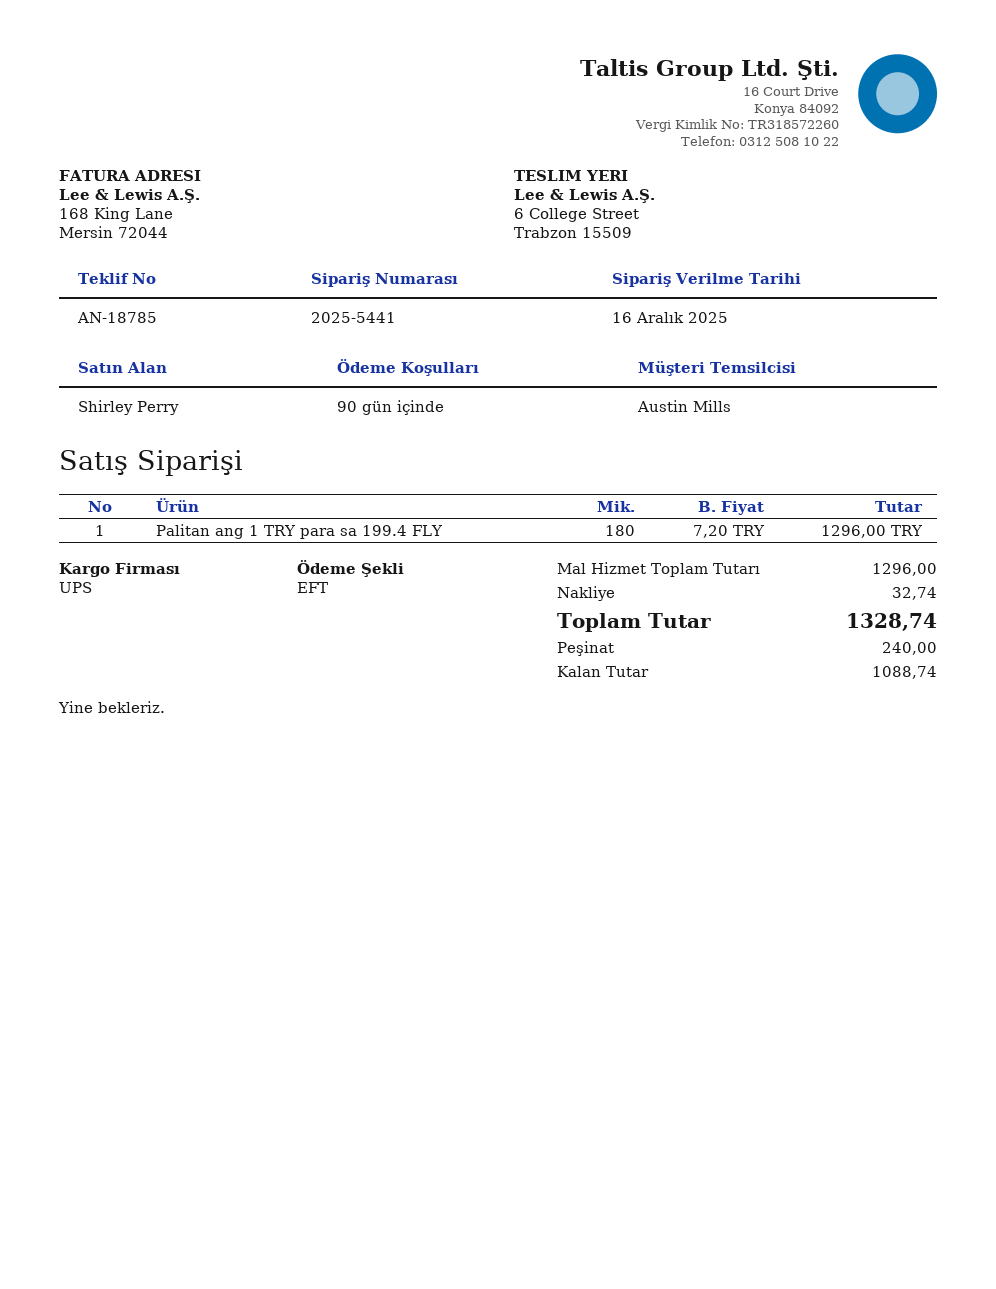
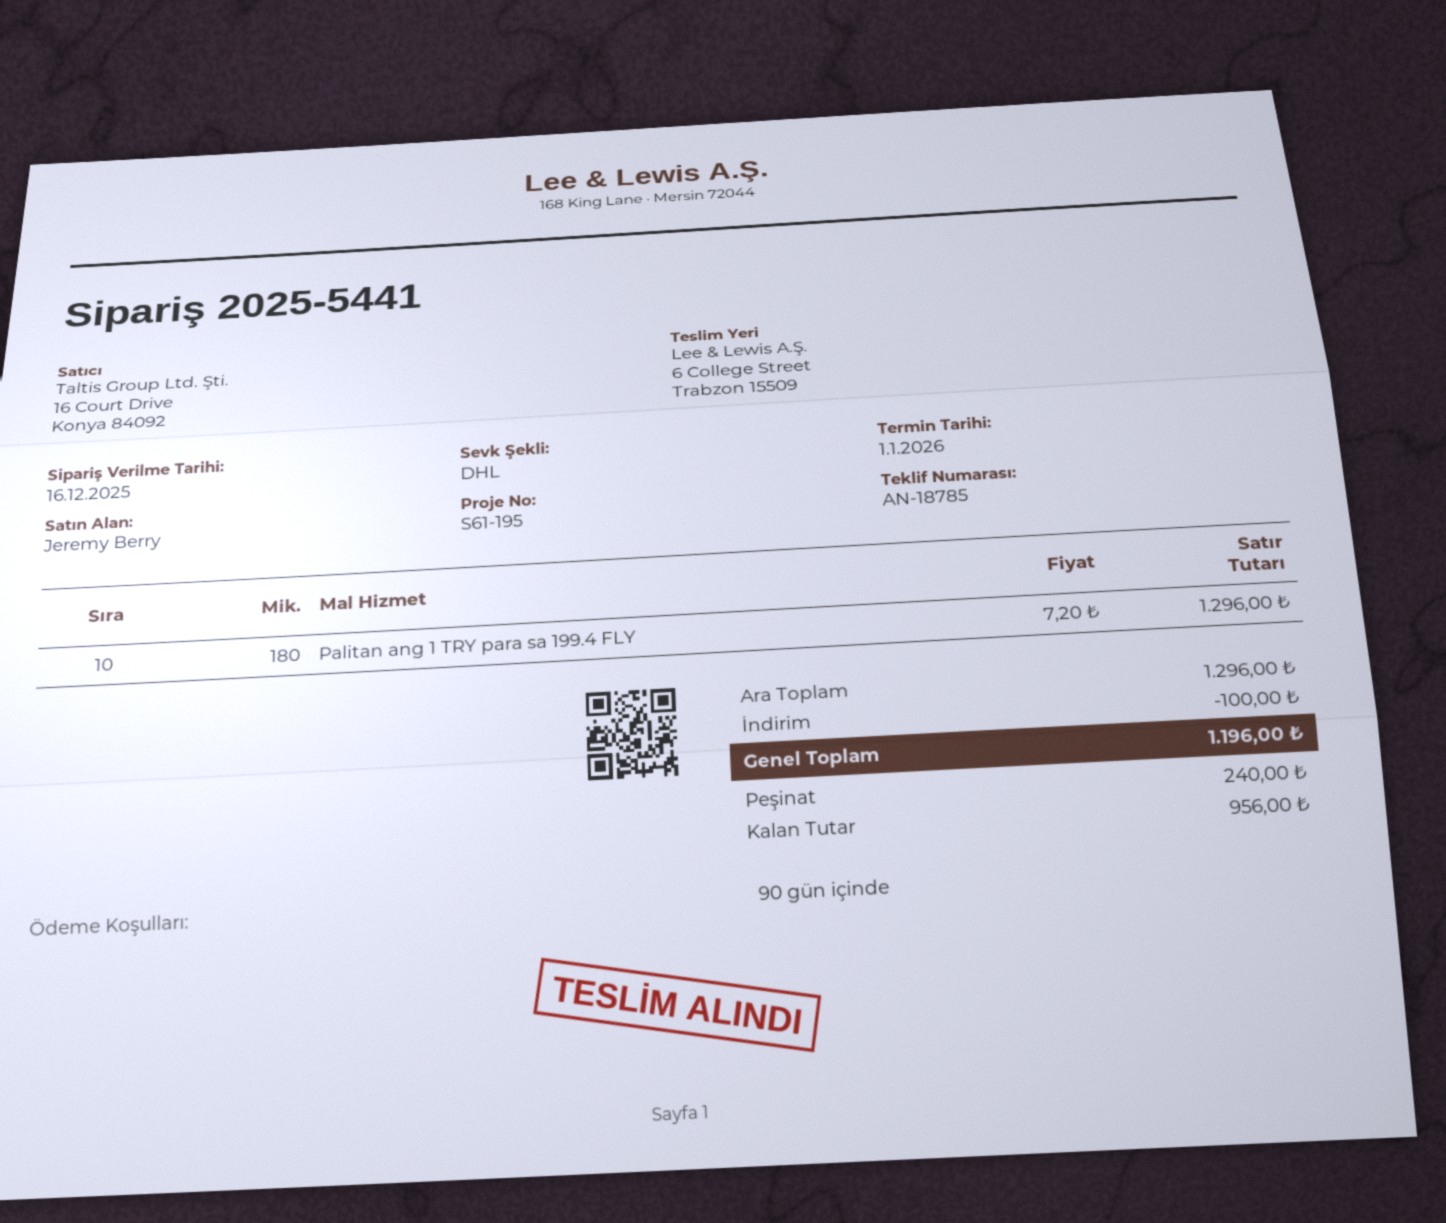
ordered by: Shirley Perry -> Jeremy Berry
shipping method: UPS -> DHL
discount: none -> 100.00
shipping: 32.74 -> none
total: 1328.74 -> 1196.00
balance: 1088.74 -> 956.00

